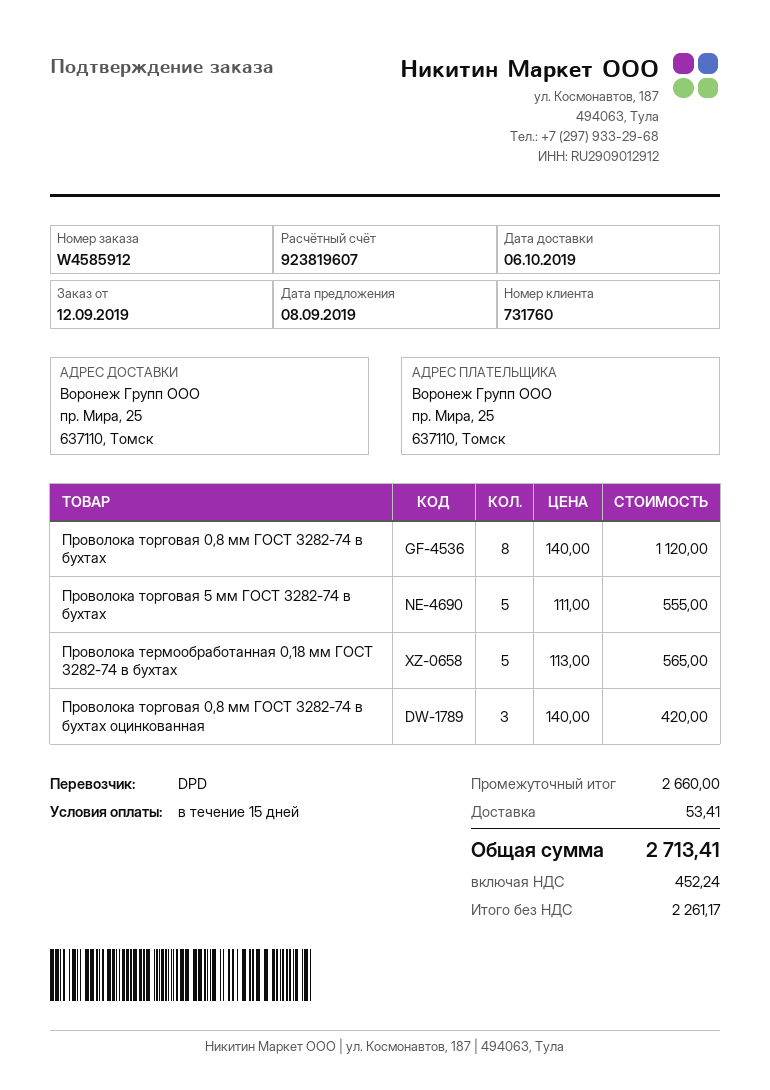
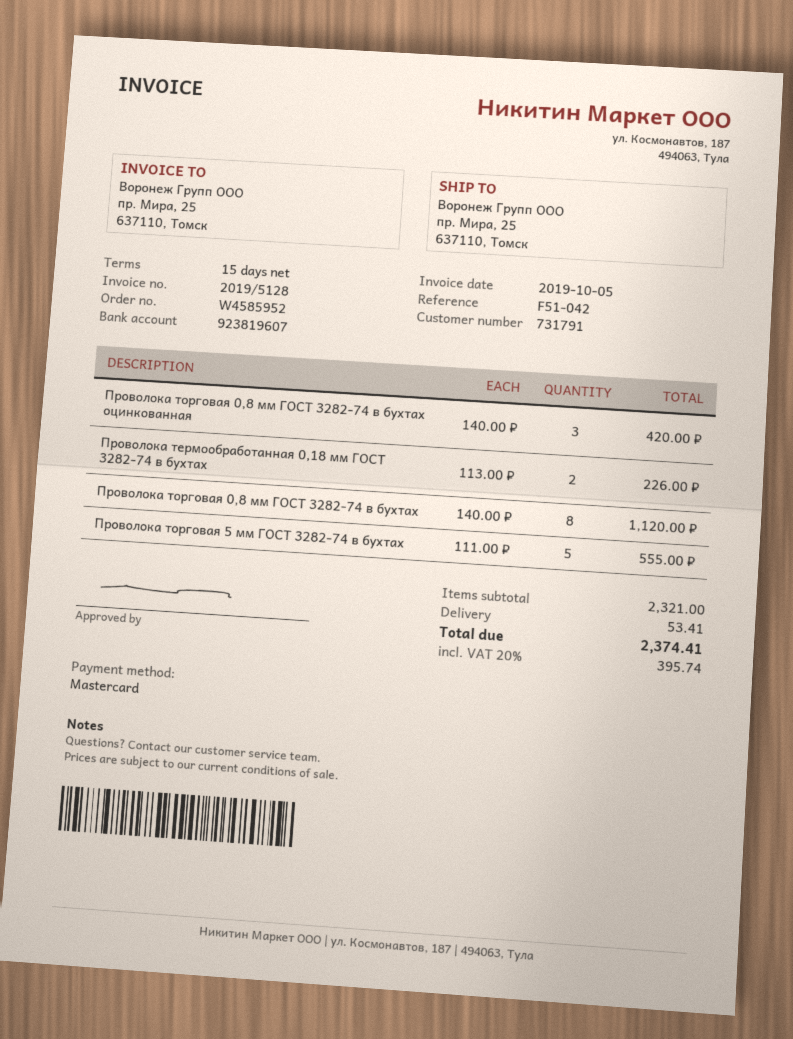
order number: W4585912 -> W4585952
customer number: 731760 -> 731791
Проволока термообработанная 0,18 мм ГОСТ 3282-74 в бухтах: 5 x 113.00 = 565.00 -> 2 x 113.00 = 226.00
subtotal: 2660.00 -> 2321.00
tax: 452.24 -> 395.74
total: 2713.41 -> 2374.41

